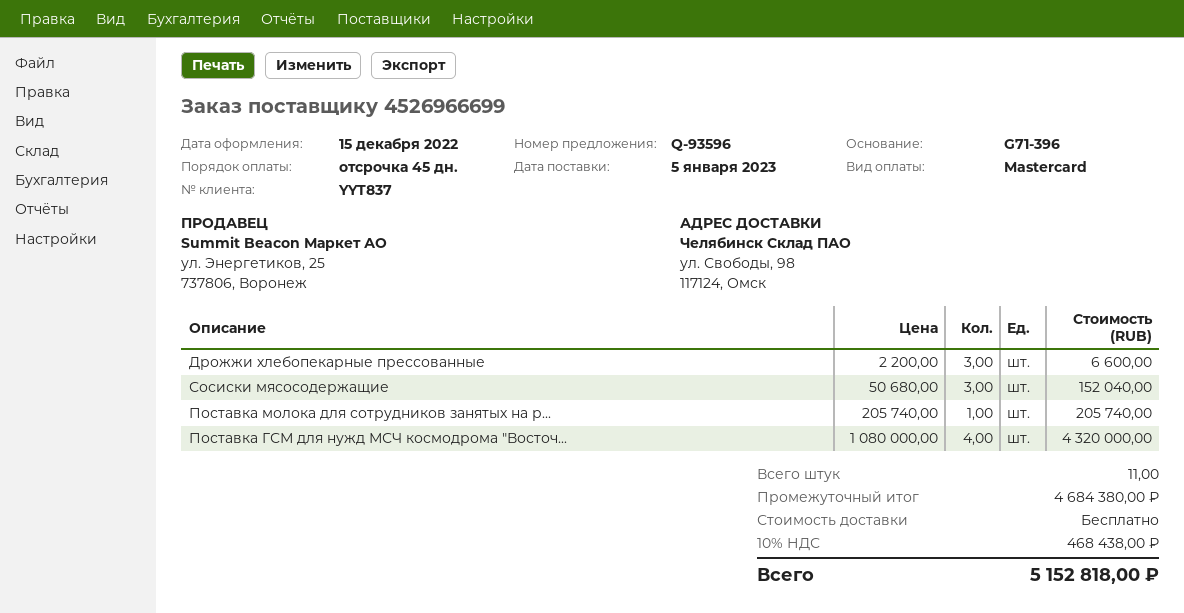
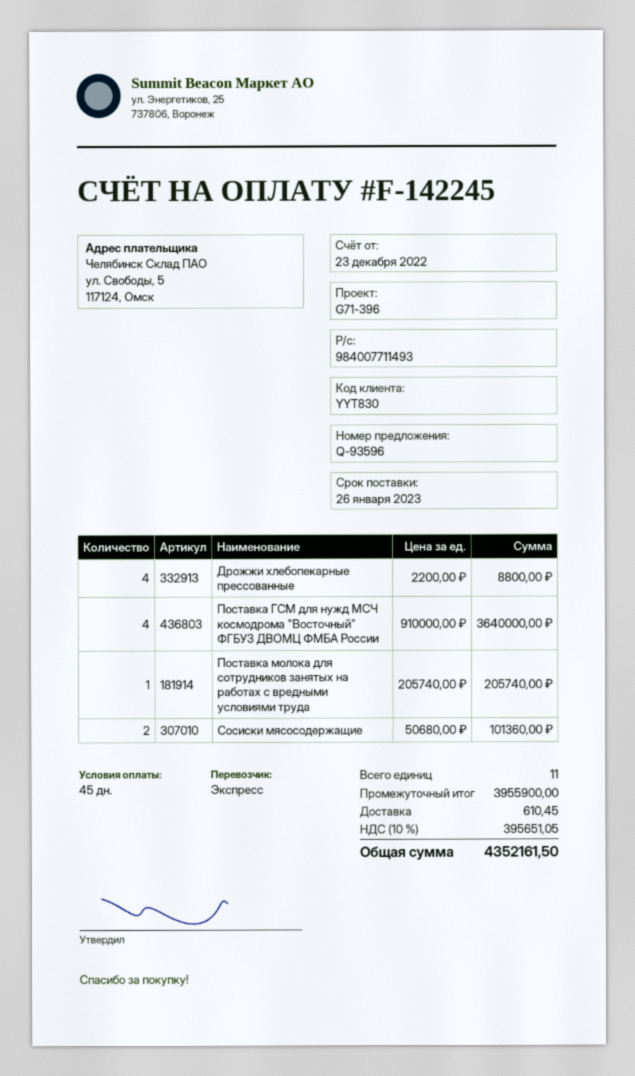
delivery date: 2023-01-05 -> 2023-01-26
customer number: YYT837 -> YYT830
Дрожжи хлебопекарные прессованные: 3 x 2200.00 = 6600.00 -> 4 x 2200.00 = 8800.00
Сосиски мясосодержащие: 3 x 50680.00 = 152040.00 -> 2 x 50680.00 = 101360.00
Поставка ГСМ для нужд МСЧ космодрома "Восточ...: 4 x 1080000.00 = 4320000.00 -> 4 x 910000.00 = 3640000.00
subtotal: 4684380.00 -> 3955900.00
shipping: 0.00 -> 610.45
tax: 10% = 468438.00 -> 10% = 395651.05
total: 5152818.00 -> 4352161.50

